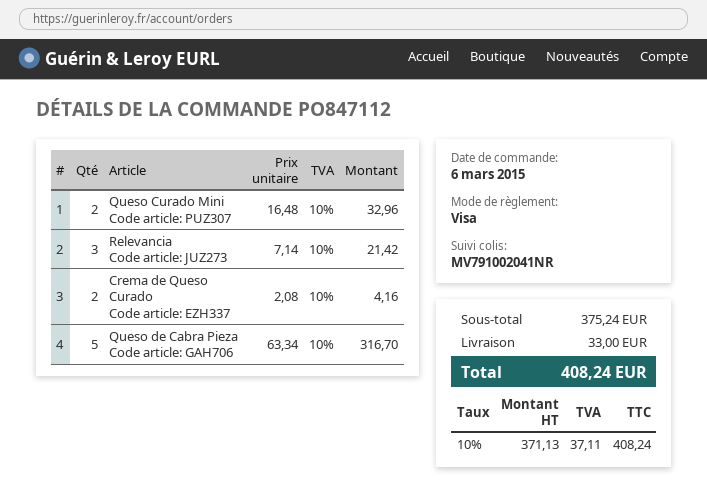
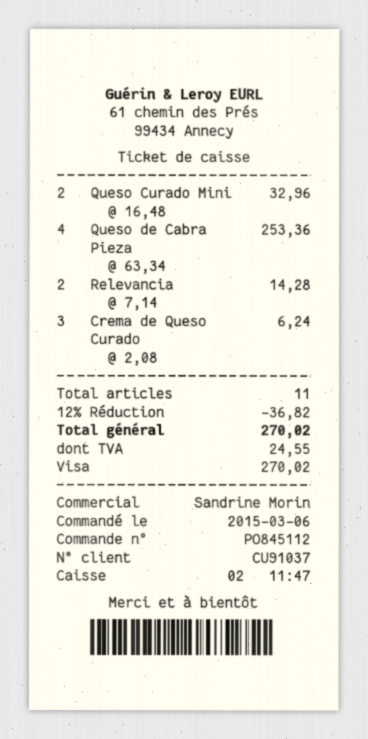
order number: PO847112 -> PO845112
Relevancia: 3 x 7.14 = 21.42 -> 2 x 7.14 = 14.28
Crema de Queso Curado: 2 x 2.08 = 4.16 -> 3 x 2.08 = 6.24
Queso de Cabra Pieza: 5 x 63.34 = 316.70 -> 4 x 63.34 = 253.36
discount: none -> 12% = 36.82
shipping: 33.00 -> none
tax: 37.11 -> 24.55
total: 408.24 -> 270.02

